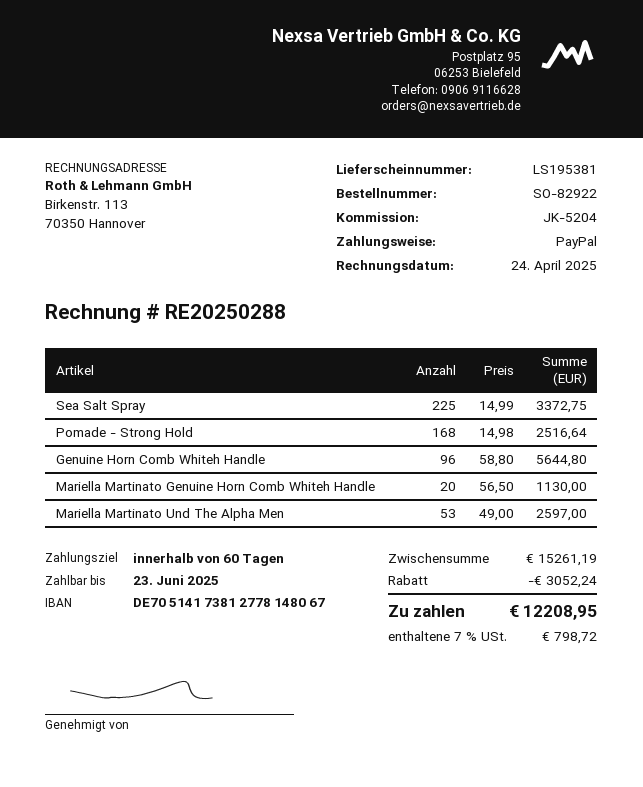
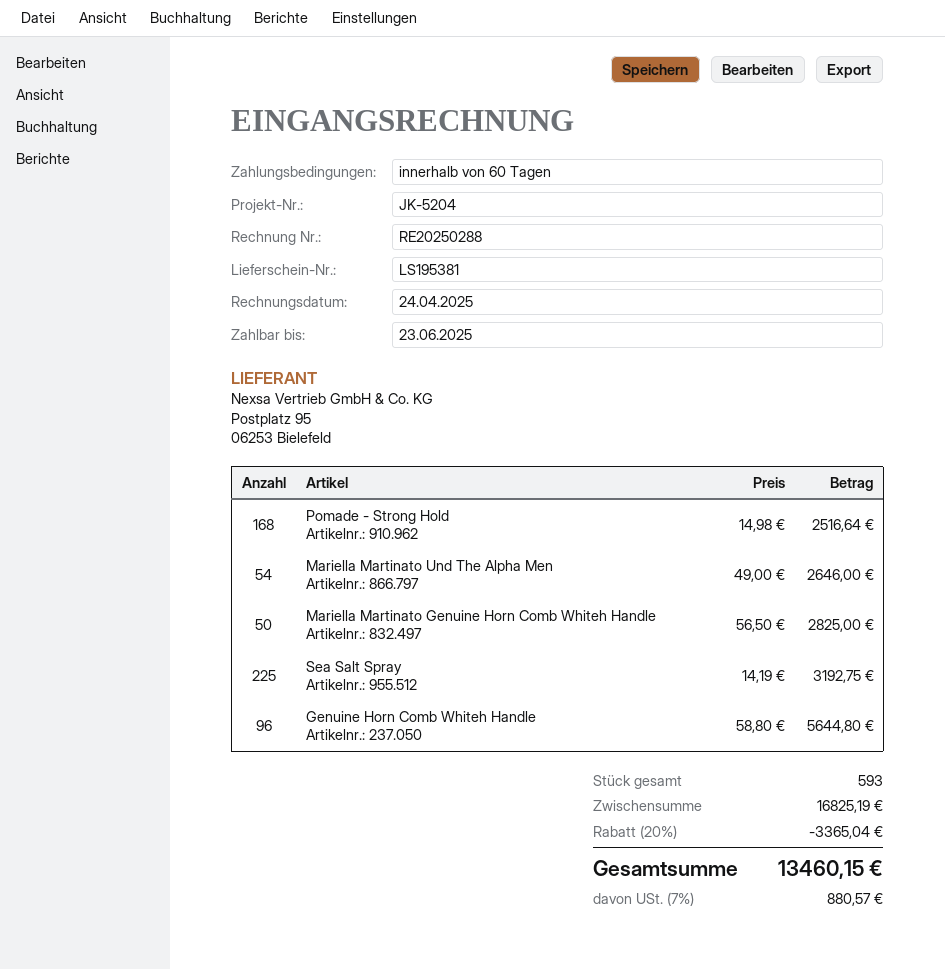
Sea Salt Spray: 225 x 14.99 = 3372.75 -> 225 x 14.19 = 3192.75
Mariella Martinato Genuine Horn Comb Whiteh Handle: 20 x 56.50 = 1130.00 -> 50 x 56.50 = 2825.00
Mariella Martinato Und The Alpha Men: 53 x 49.00 = 2597.00 -> 54 x 49.00 = 2646.00
subtotal: 15261.19 -> 16825.19
discount: 3052.24 -> 3365.04
tax: 7% = 798.72 -> 7% = 880.57
total: 12208.95 -> 13460.15

